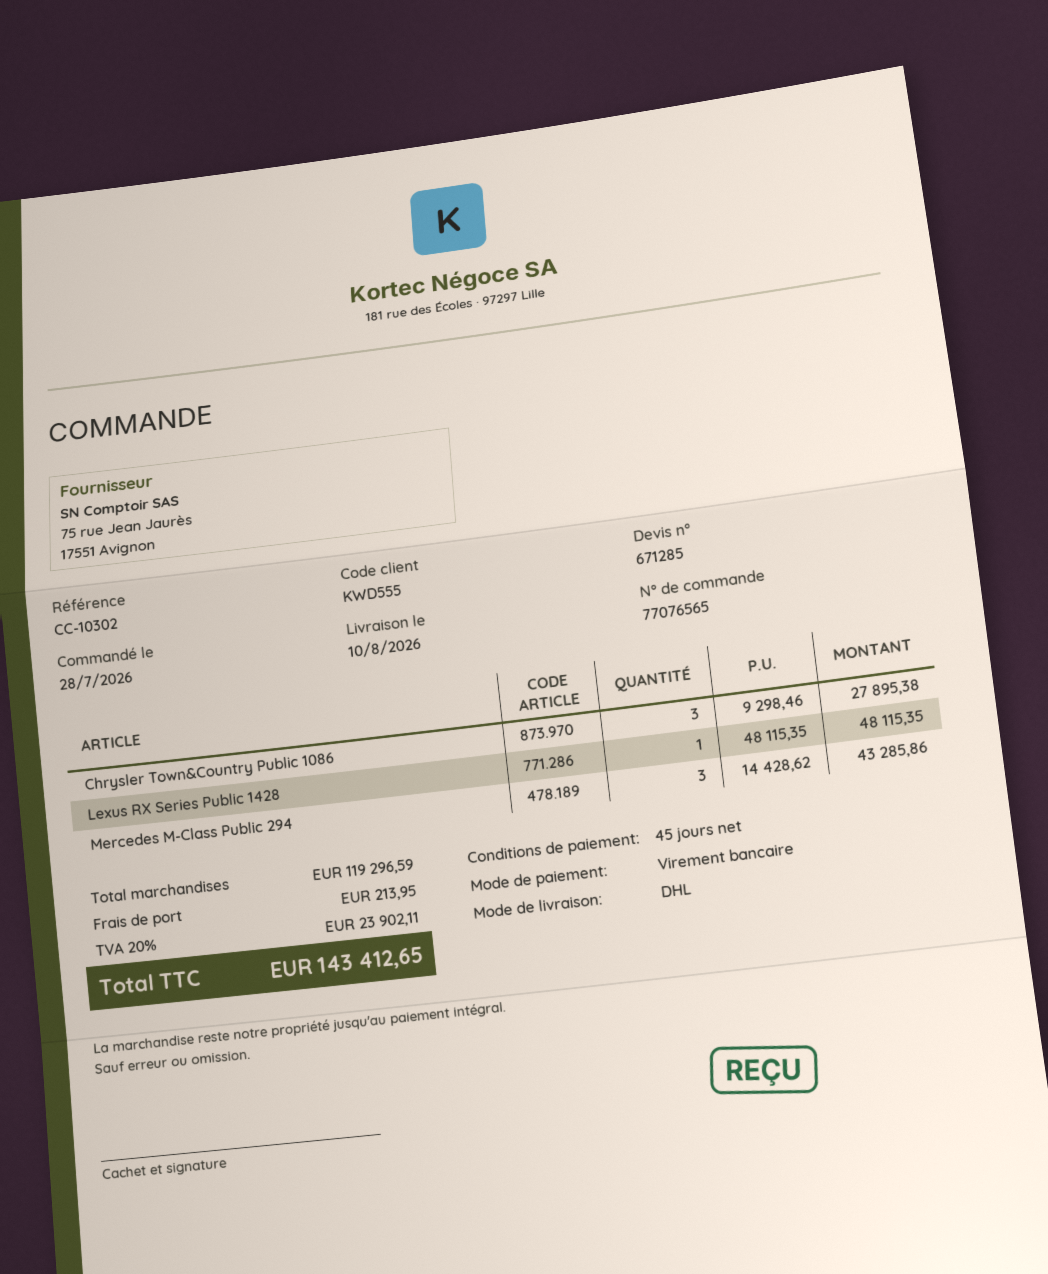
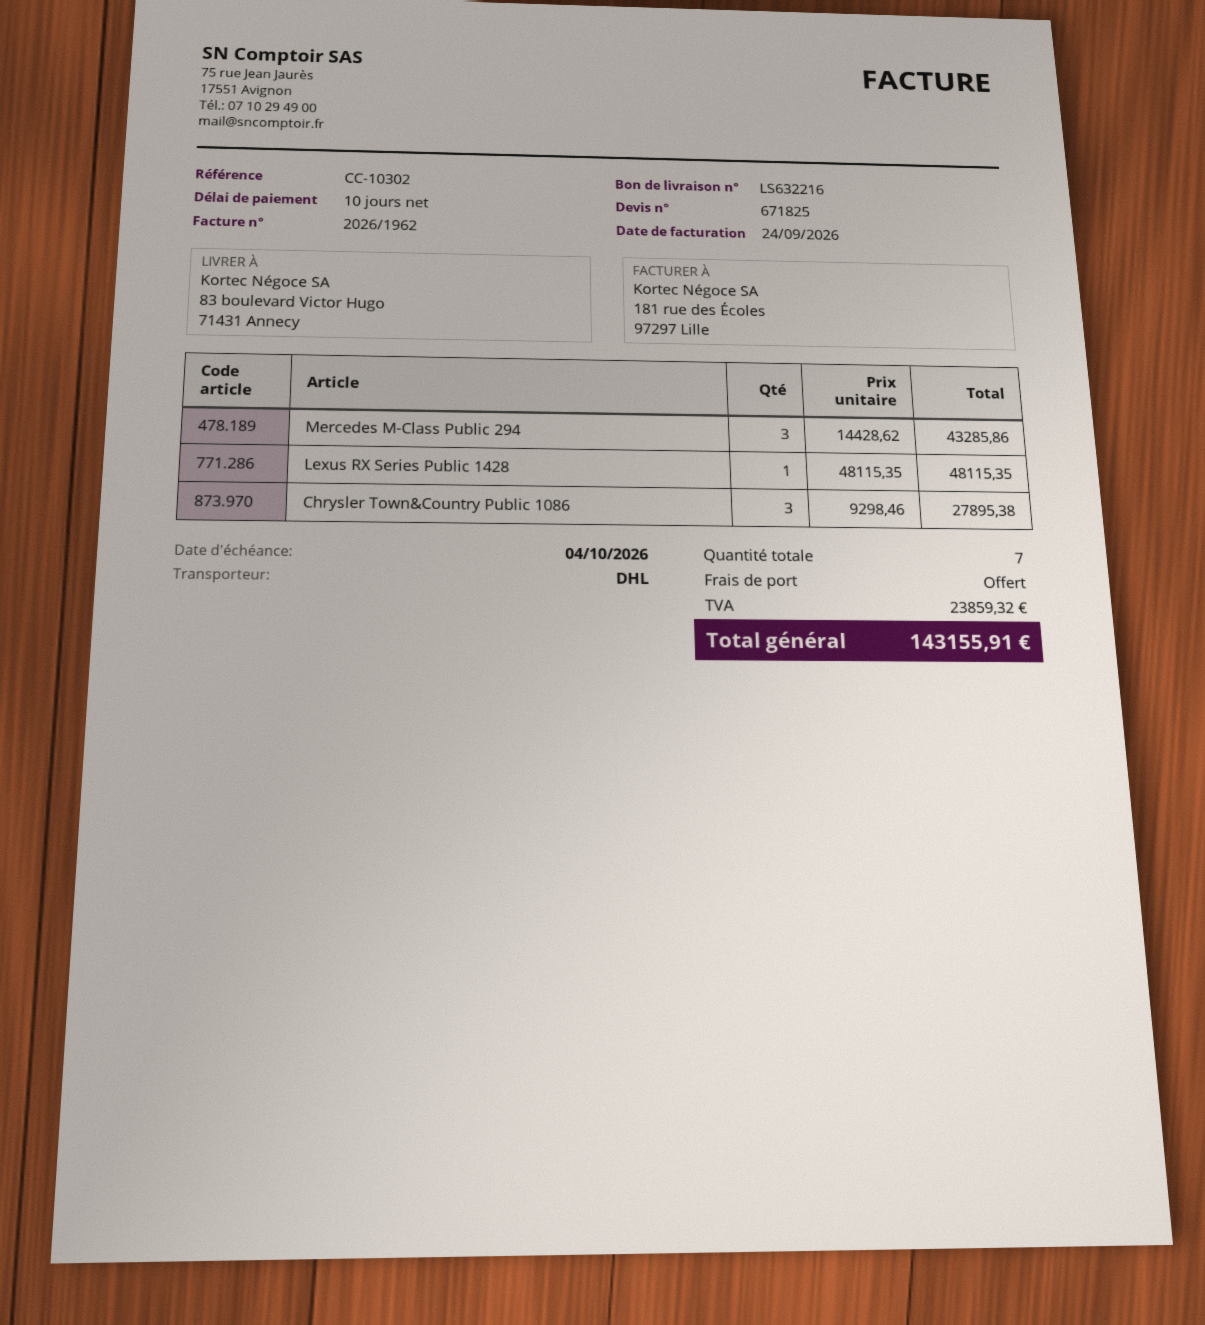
quote number: 671285 -> 671825
payment terms: 45 days -> 10 days
shipping: 213.95 -> 0.00
tax: 23902.11 -> 23859.32
total: 143412.65 -> 143155.91

